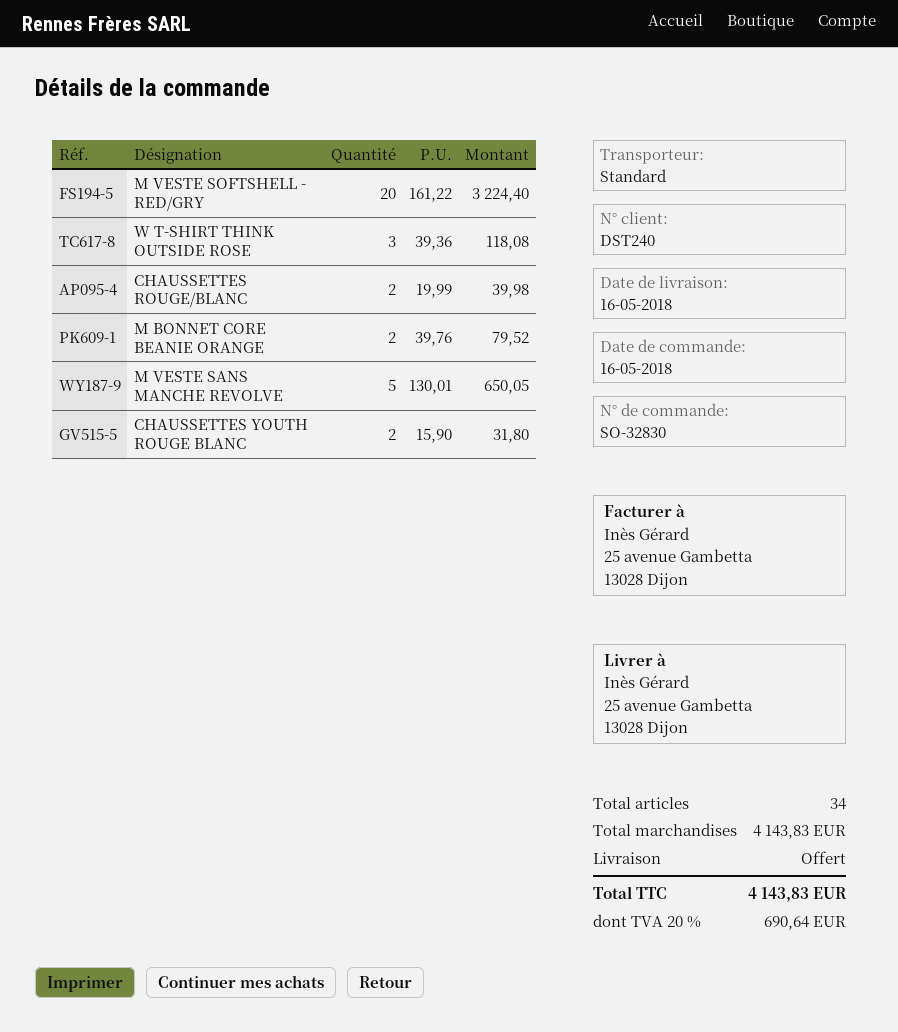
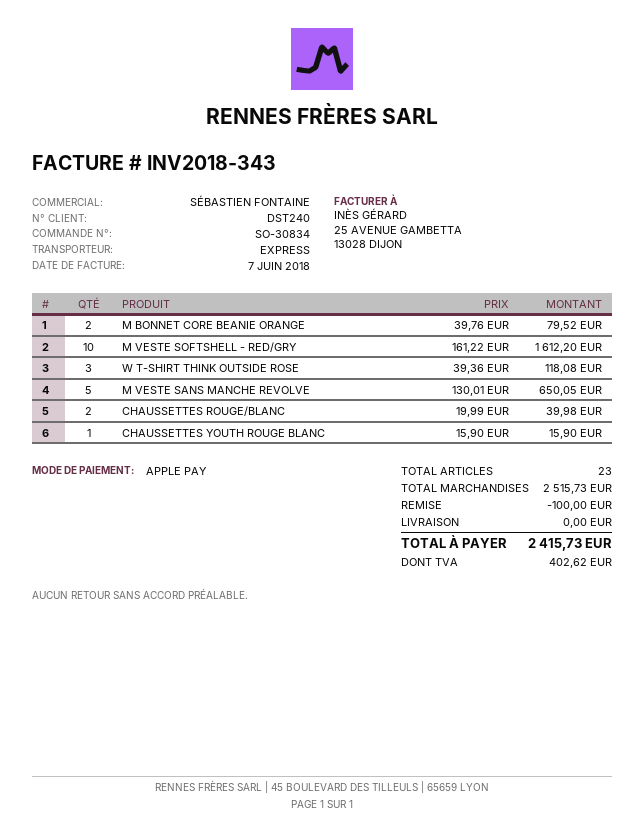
order number: SO-32830 -> SO-30834
shipping method: standard -> express
M VESTE SOFTSHELL - RED/GRY: 20 x 161.22 = 3224.40 -> 10 x 161.22 = 1612.20
CHAUSSETTES YOUTH ROUGE BLANC: 2 x 15.90 = 31.80 -> 1 x 15.90 = 15.90
total quantity: 34 -> 23
subtotal: 4143.83 -> 2515.73
discount: none -> 100.00
tax: 690.64 -> 402.62
total: 4143.83 -> 2415.73

